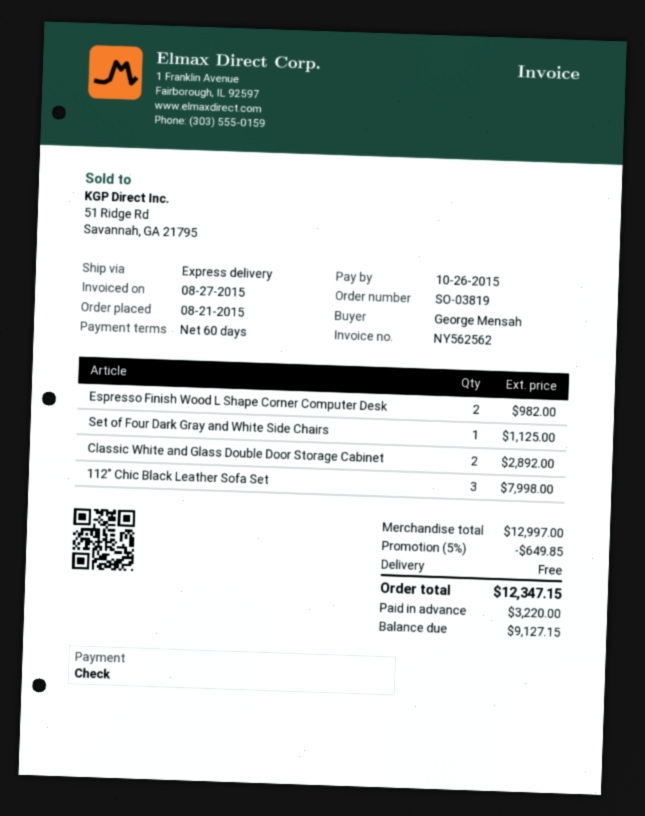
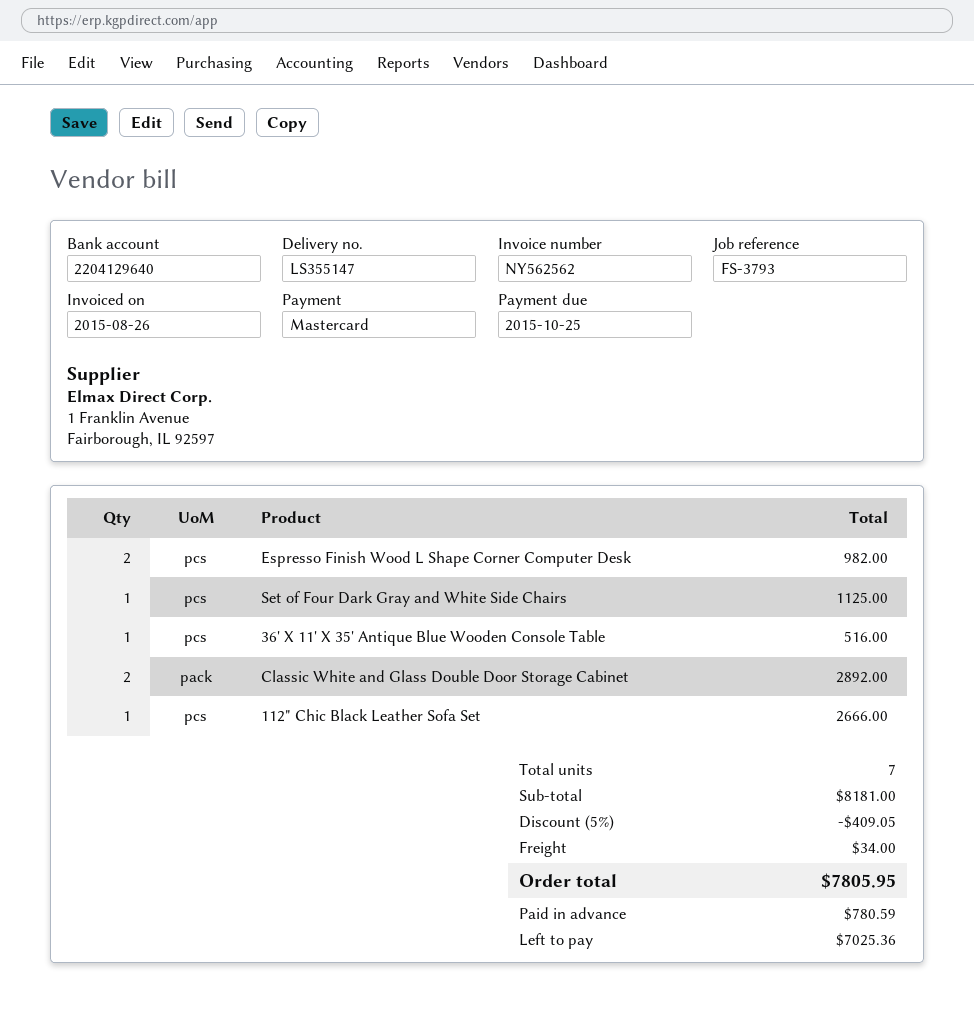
invoice date: 2015-08-27 -> 2015-08-26
due date: 2015-10-26 -> 2015-10-25
payment method: cheque -> Mastercard
112" Chic Black Leather Sofa Set: 3 for 7998.00 -> 1 for 2666.00
36' X 11' X 35' Antique Blue Wooden Console Table: none -> 1 for 516.00
subtotal: 12997.00 -> 8181.00
discount: 5% = 649.85 -> 5% = 409.05
shipping: 0.00 -> 34.00
total: 12347.15 -> 7805.95
deposit: 3220.00 -> 780.59
balance: 9127.15 -> 7025.36

